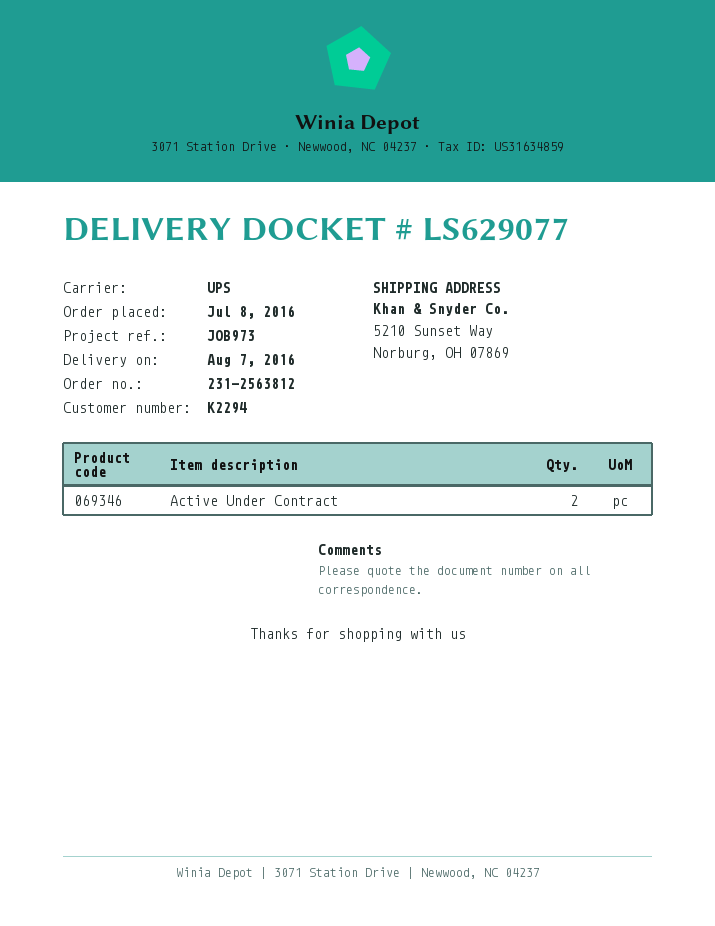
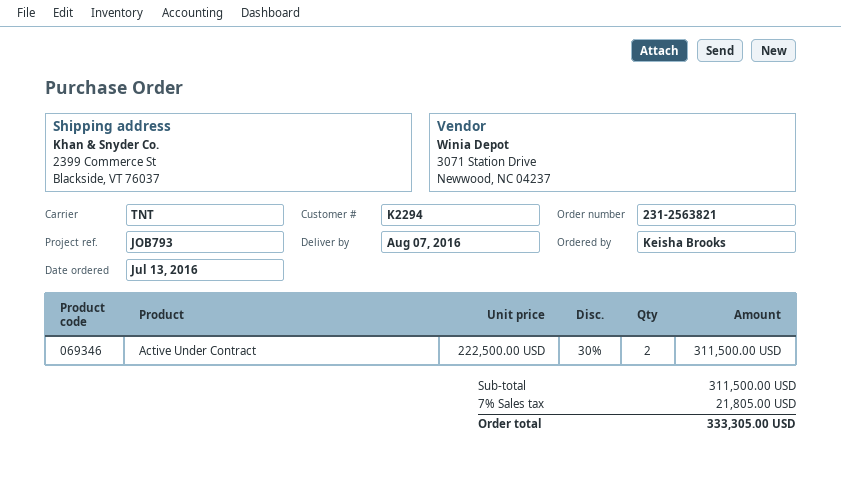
order number: 231-2563812 -> 231-2563821
order date: 2016-07-08 -> 2016-07-13
reference: JOB973 -> JOB793
shipping method: UPS -> TNT
ship to: 5210 Sunset Way, Norburg, OH 07869 -> 2399 Commerce St, Blackside, VT 76037

